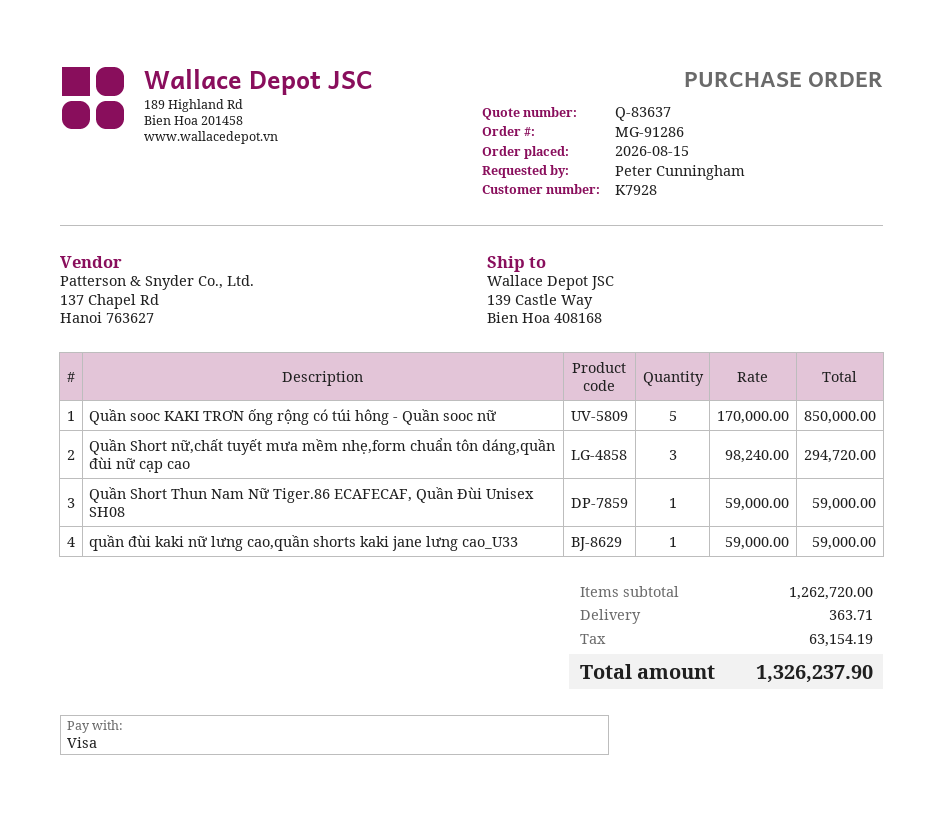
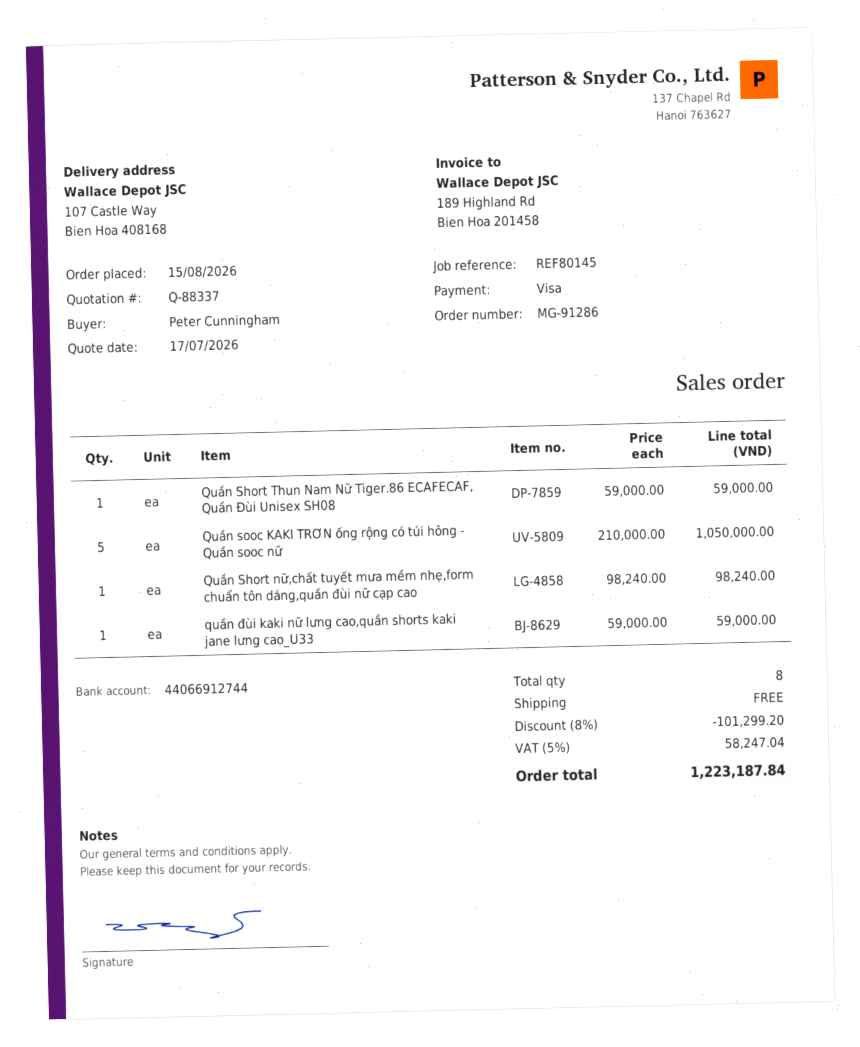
quote number: Q-83637 -> Q-88337
ship to: 139 Castle Way, Bien Hoa 408168 -> 107 Castle Way, Bien Hoa 408168
Quần sooc KAKI TRƠN ống rộng có túi hông - Quần sooc nữ: 5 x 170000.00 = 850000.00 -> 5 x 210000.00 = 1050000.00
Quần Short nữ,chất tuyết mưa mềm nhẹ,form chuẩn tôn dáng,quần đùi nữ cạp cao: 3 x 98240.00 = 294720.00 -> 1 x 98240.00 = 98240.00
discount: none -> 8% = 101299.20
shipping: 363.71 -> 0.00
tax: 63154.19 -> 58247.04
total: 1326237.90 -> 1223187.84

